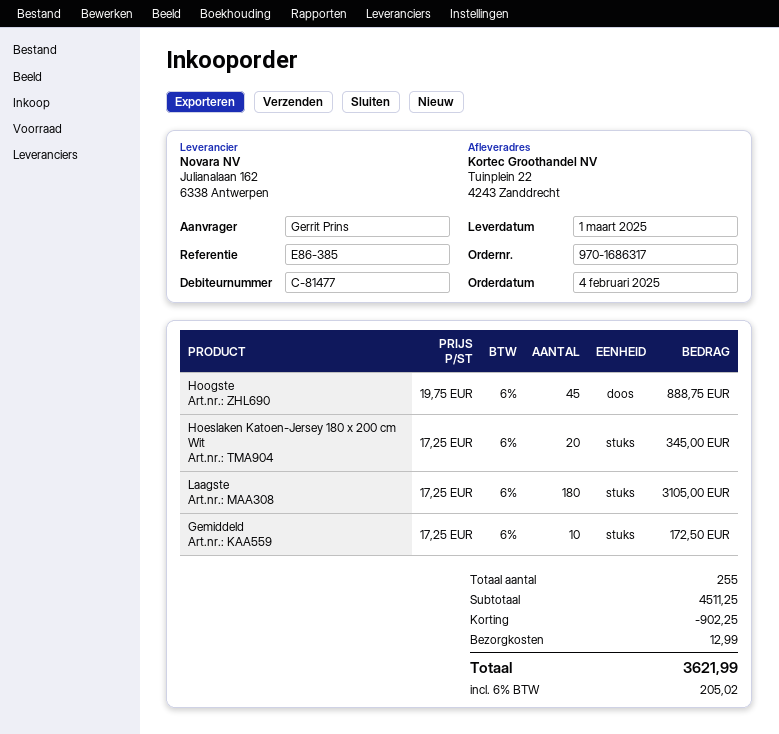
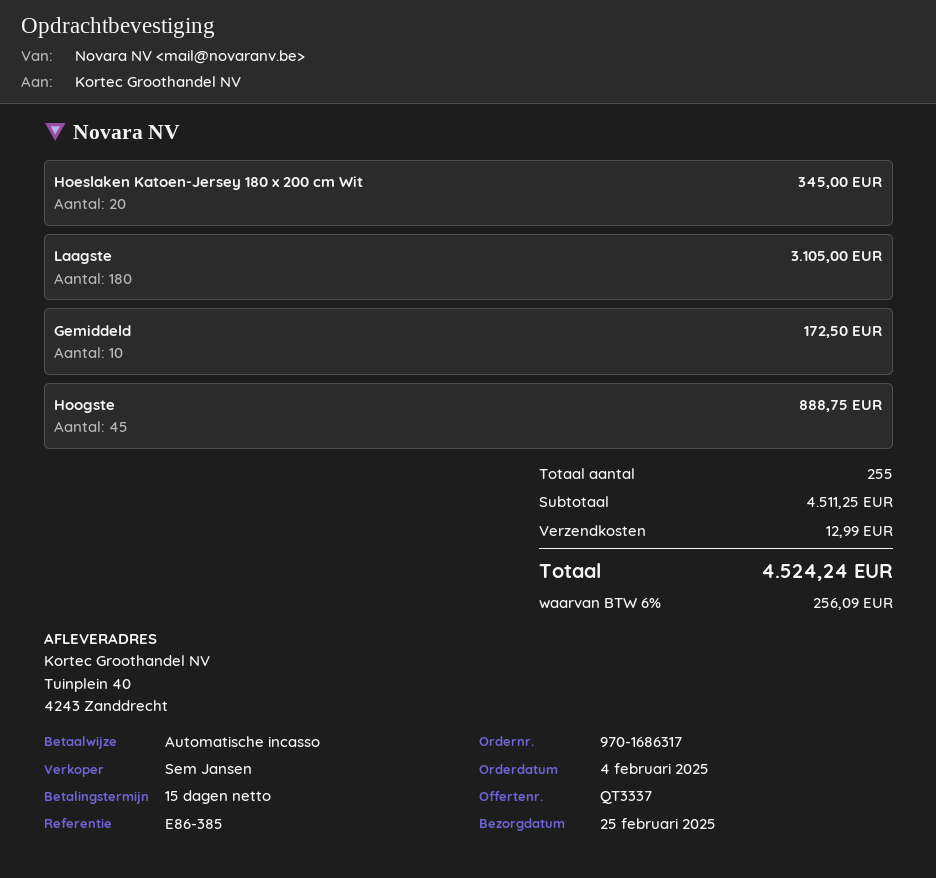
delivery date: 2025-03-01 -> 2025-02-25
ship to: Tuinplein 22, 4243 Zanddrecht -> Tuinplein 40, 4243 Zanddrecht
discount: 902.25 -> none
tax: 6% = 205.02 -> 6% = 256.09
total: 3621.99 -> 4524.24

